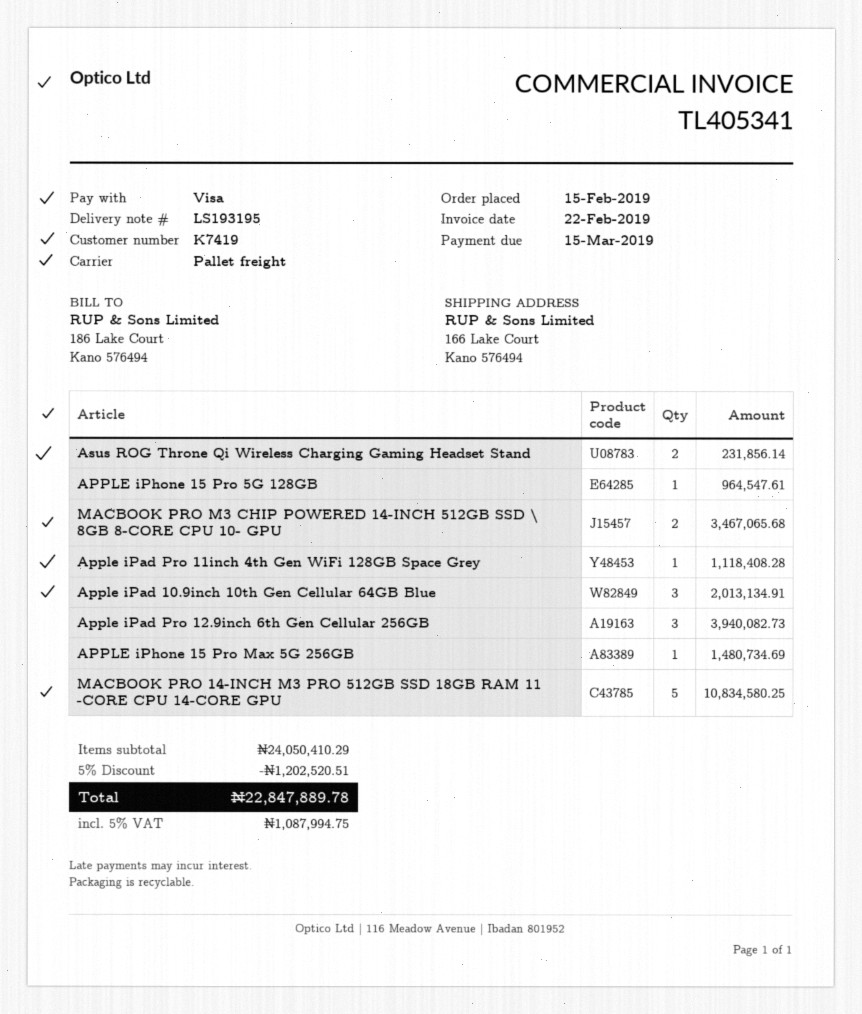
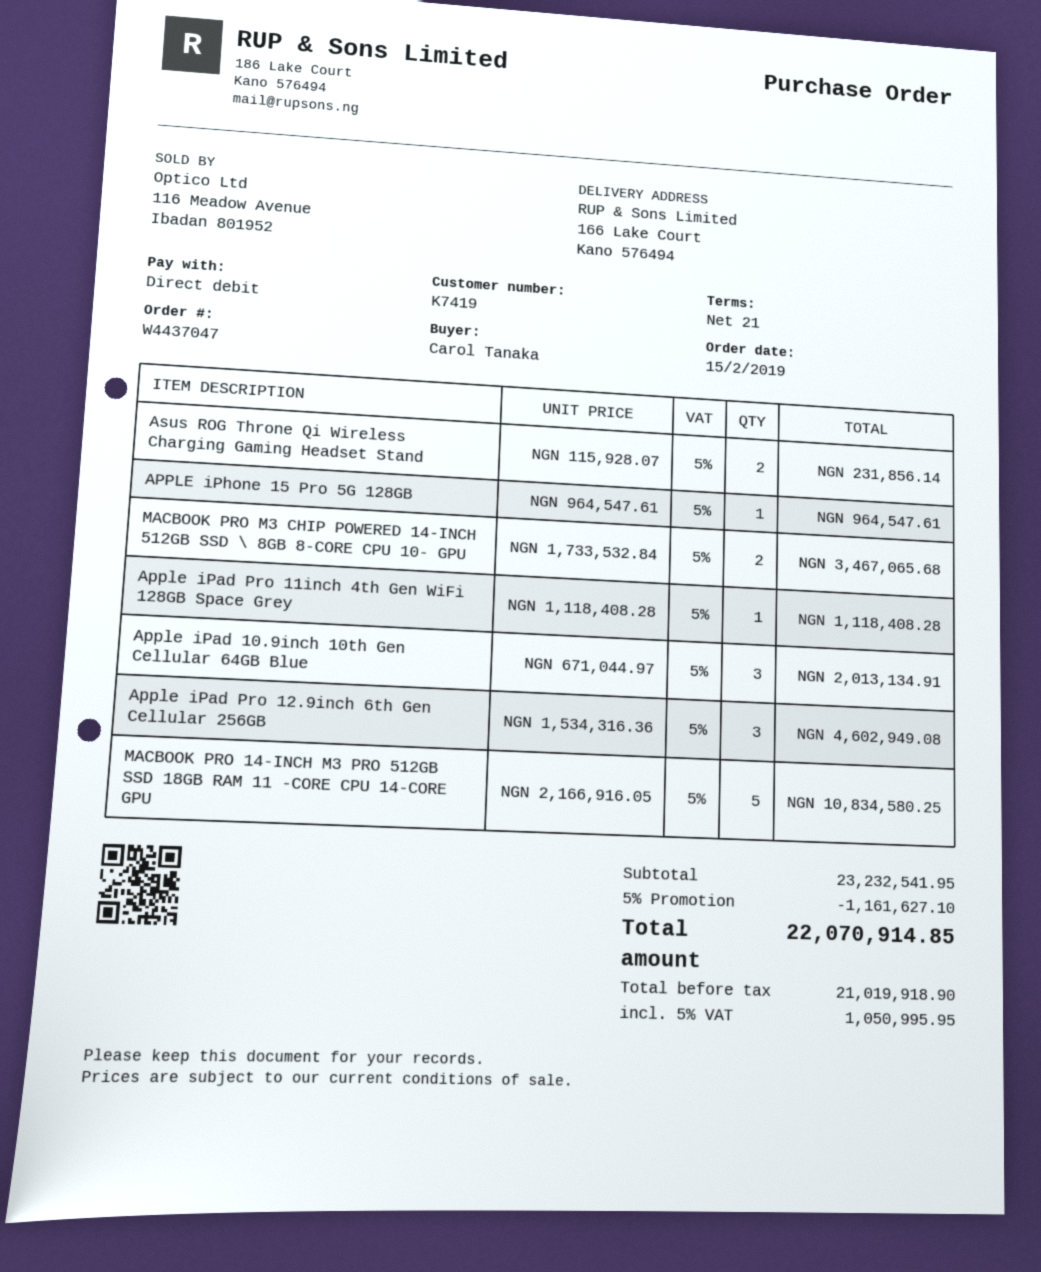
payment method: Visa -> direct debit
Apple iPad Pro 12.9inch 6th Gen Cellular 256GB: 3 for 3940082.73 -> 3 for 4602949.08
APPLE iPhone 15 Pro Max 5G 256GB: 1 for 1480734.69 -> none
subtotal: 24050410.29 -> 23232541.95
discount: 5% = 1202520.51 -> 5% = 1161627.10
tax: 5% = 1087994.75 -> 5% = 1050995.95
total: 22847889.78 -> 22070914.85

